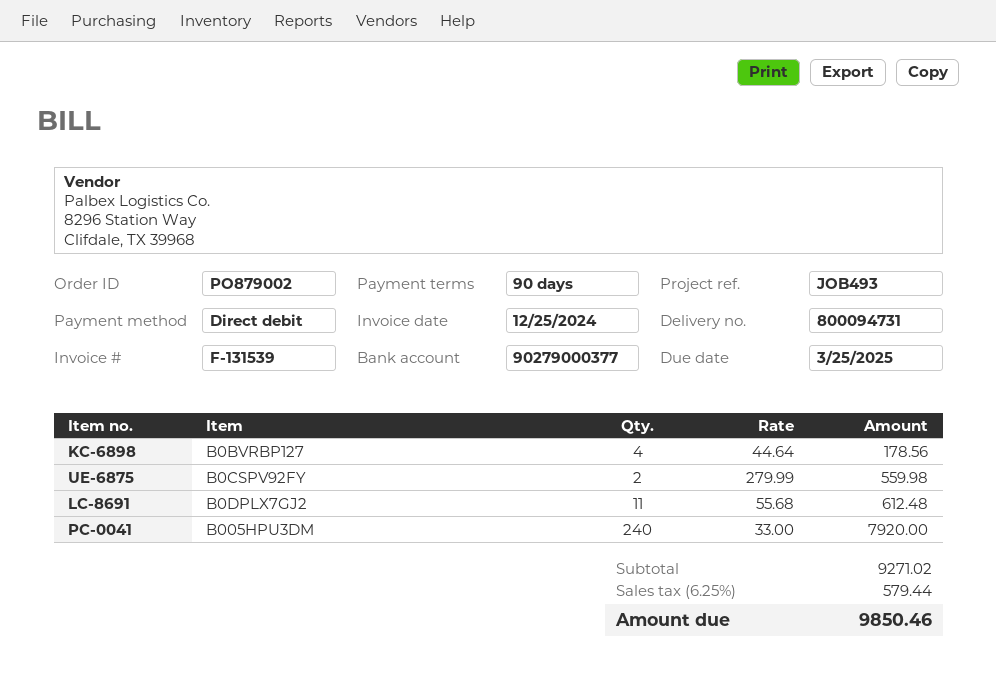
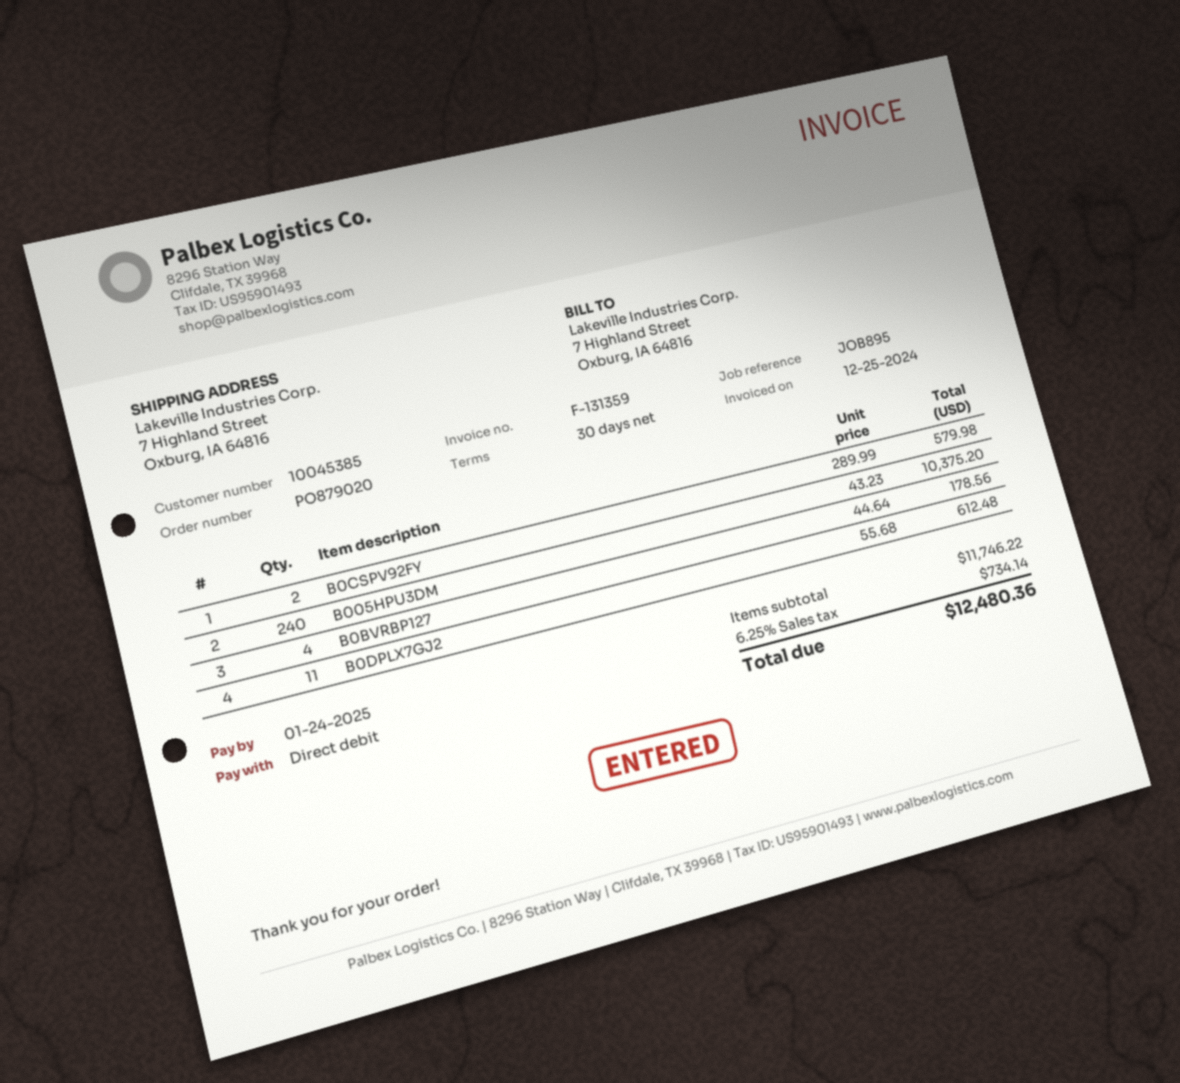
order number: PO879002 -> PO879020
invoice number: F-131539 -> F-131359
payment terms: 90 days -> 30 days
due date: 2025-03-25 -> 2025-01-24
reference: JOB493 -> JOB895
B0CSPV92FY: 2 x 279.99 = 559.98 -> 2 x 289.99 = 579.98
B005HPU3DM: 240 x 33.00 = 7920.00 -> 240 x 43.23 = 10375.20
subtotal: 9271.02 -> 11746.22
tax: 6.25% = 579.44 -> 6.25% = 734.14
total: 9850.46 -> 12480.36

